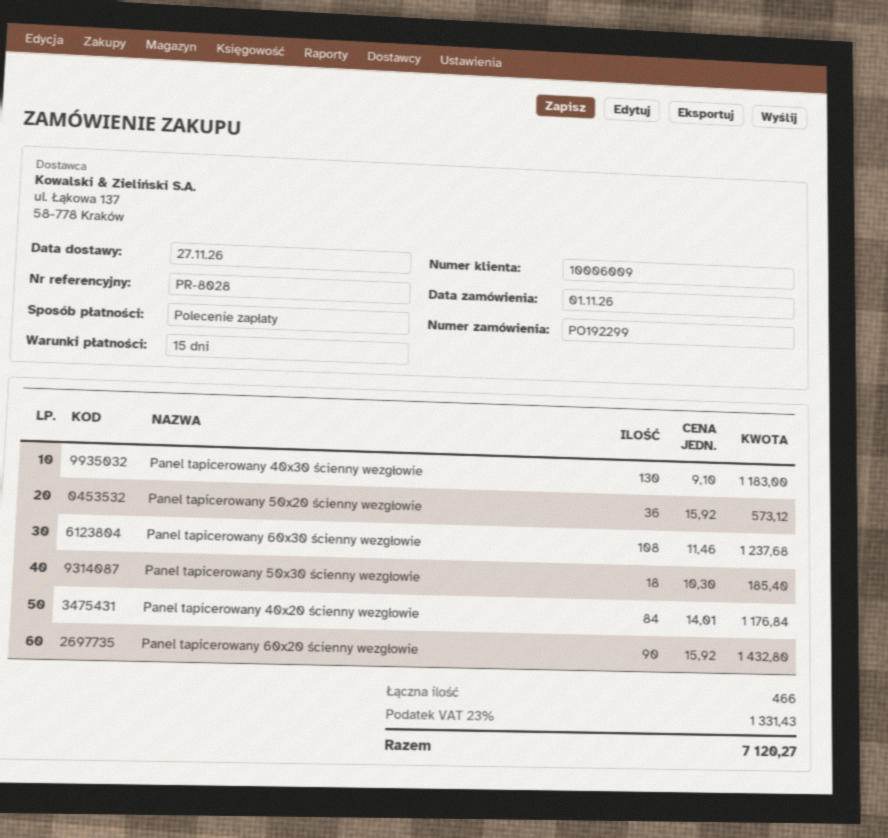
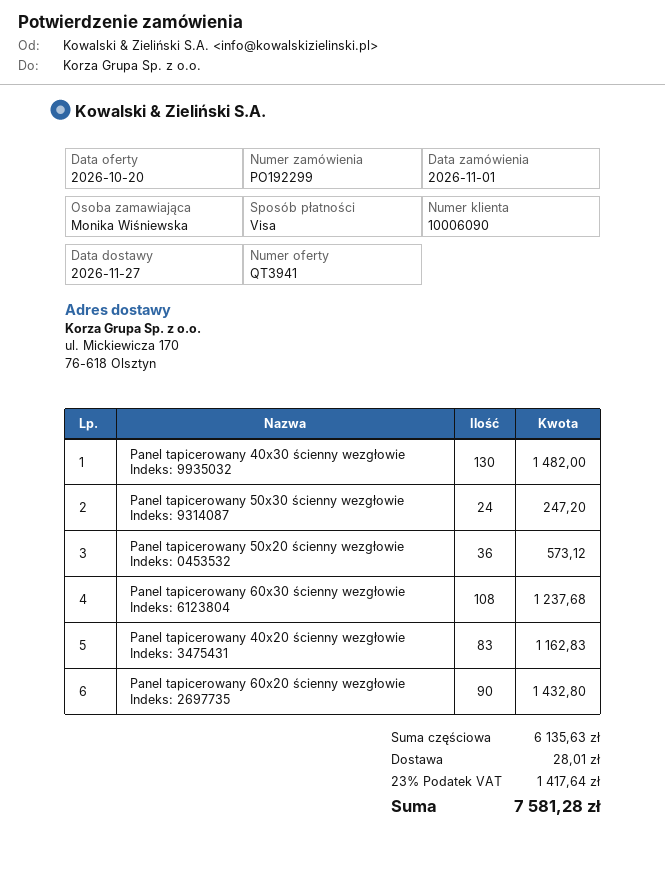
customer number: 10006009 -> 10006090
payment method: direct debit -> Visa
Panel tapicerowany 40x30 ścienny wezgłowie: 130 for 1183.00 -> 130 for 1482.00
Panel tapicerowany 50x30 ścienny wezgłowie: 18 for 185.40 -> 24 for 247.20
Panel tapicerowany 40x20 ścienny wezgłowie: 84 for 1176.84 -> 83 for 1162.83
shipping: none -> 28.01
tax: 23% = 1331.43 -> 23% = 1417.64
total: 7120.27 -> 7581.28

